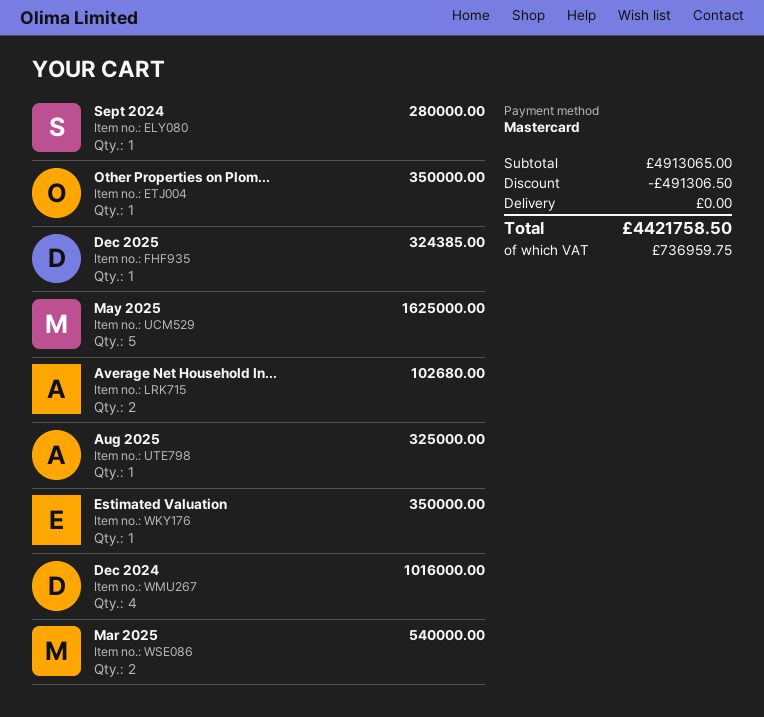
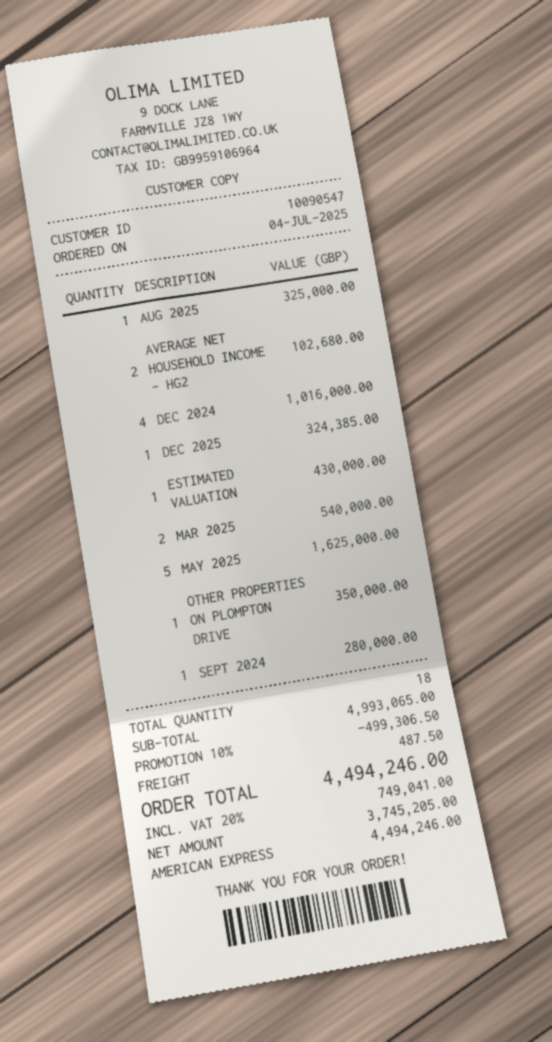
payment method: Mastercard -> American Express
Estimated Valuation: 1 for 350000.00 -> 1 for 430000.00
subtotal: 4913065.00 -> 4993065.00
discount: 491306.50 -> 499306.50
shipping: 0.00 -> 487.50
tax: 736959.75 -> 749041.00
total: 4421758.50 -> 4494246.00

